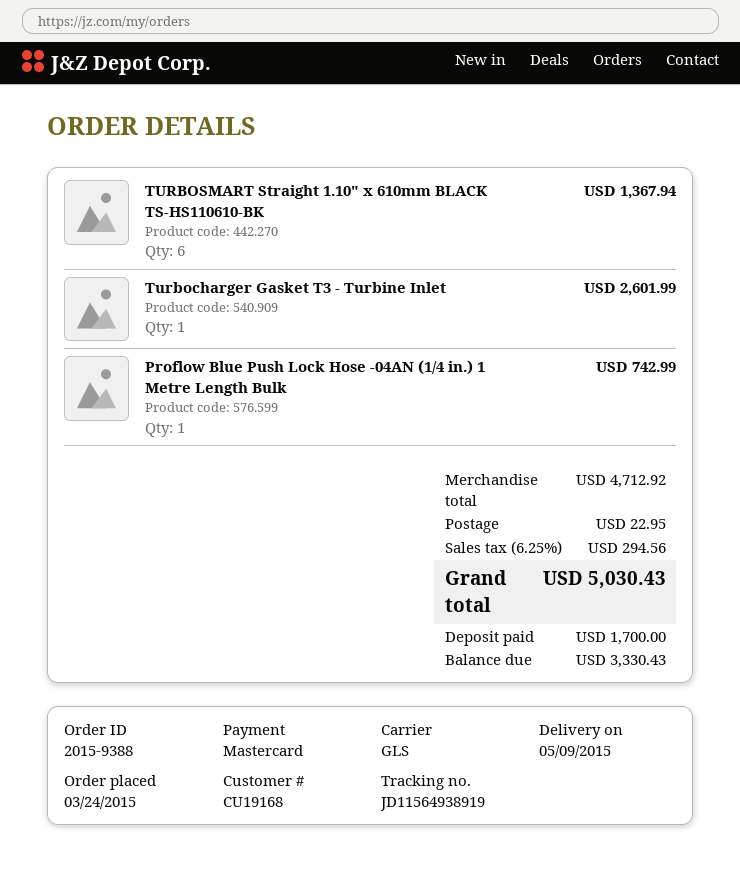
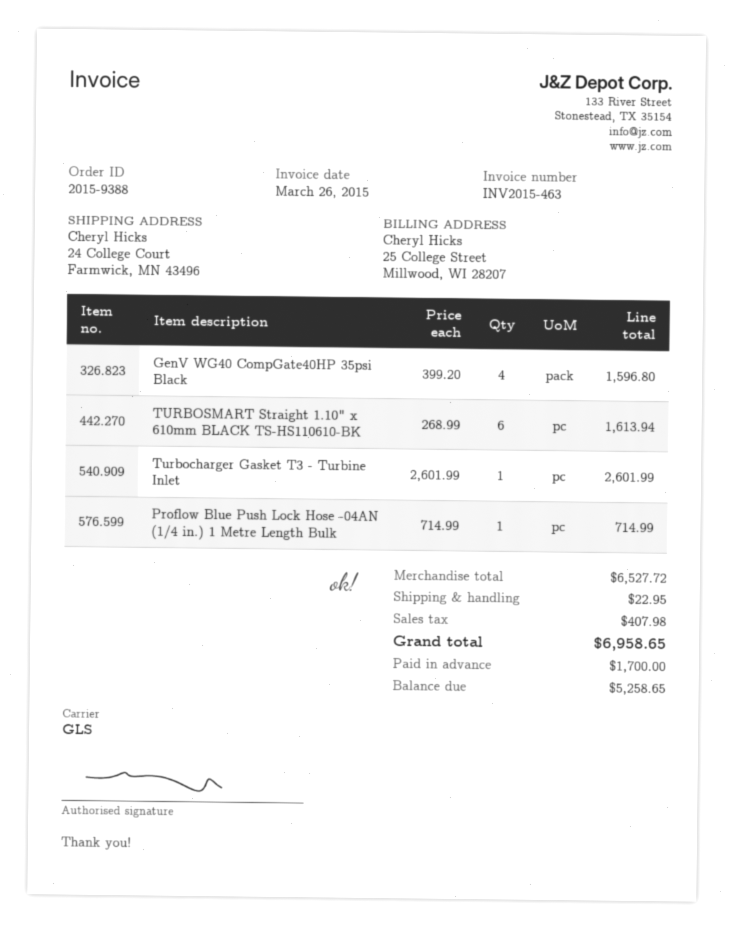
TURBOSMART Straight 1.10" x 610mm BLACK TS-HS110610-BK: 6 for 1367.94 -> 6 for 1613.94
Proflow Blue Push Lock Hose -04AN (1/4 in.) 1 Metre Length Bulk: 1 for 742.99 -> 1 for 714.99
GenV WG40 CompGate40HP 35psi Black: none -> 4 for 1596.80
subtotal: 4712.92 -> 6527.72
tax: 294.56 -> 407.98
total: 5030.43 -> 6958.65
balance: 3330.43 -> 5258.65

